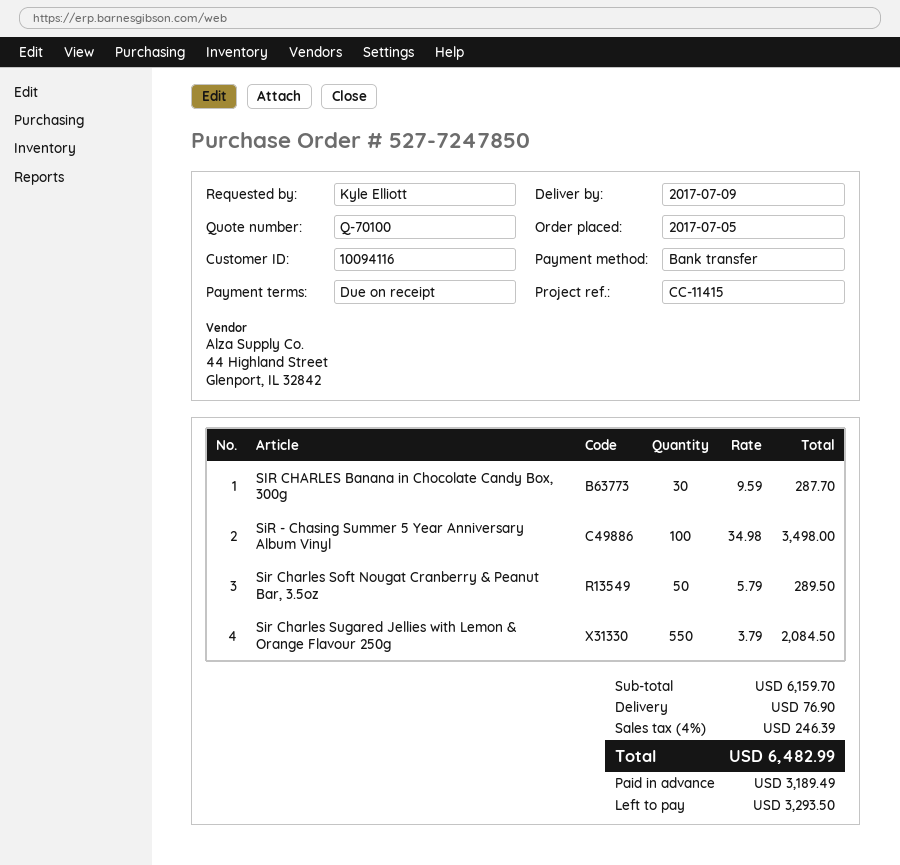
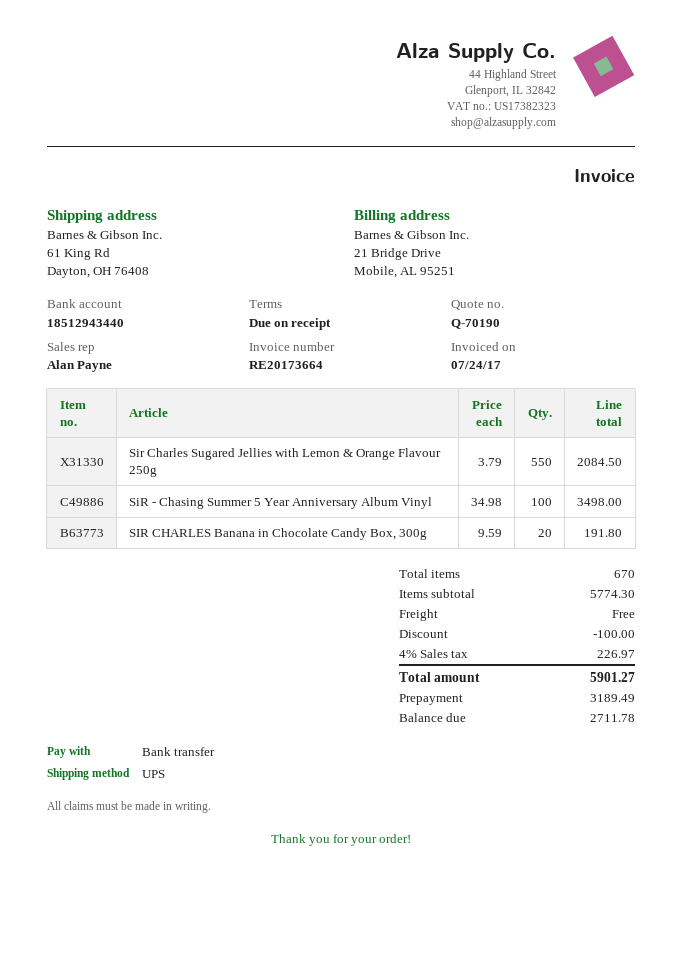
quote number: Q-70100 -> Q-70190
SIR CHARLES Banana in Chocolate Candy Box, 300g: 30 x 9.59 = 287.70 -> 20 x 9.59 = 191.80
Sir Charles Soft Nougat Cranberry & Peanut Bar, 3.5oz: 50 x 5.79 = 289.50 -> none
subtotal: 6159.70 -> 5774.30
discount: none -> 100.00
shipping: 76.90 -> 0.00
tax: 4% = 246.39 -> 4% = 226.97
total: 6482.99 -> 5901.27
balance: 3293.50 -> 2711.78

